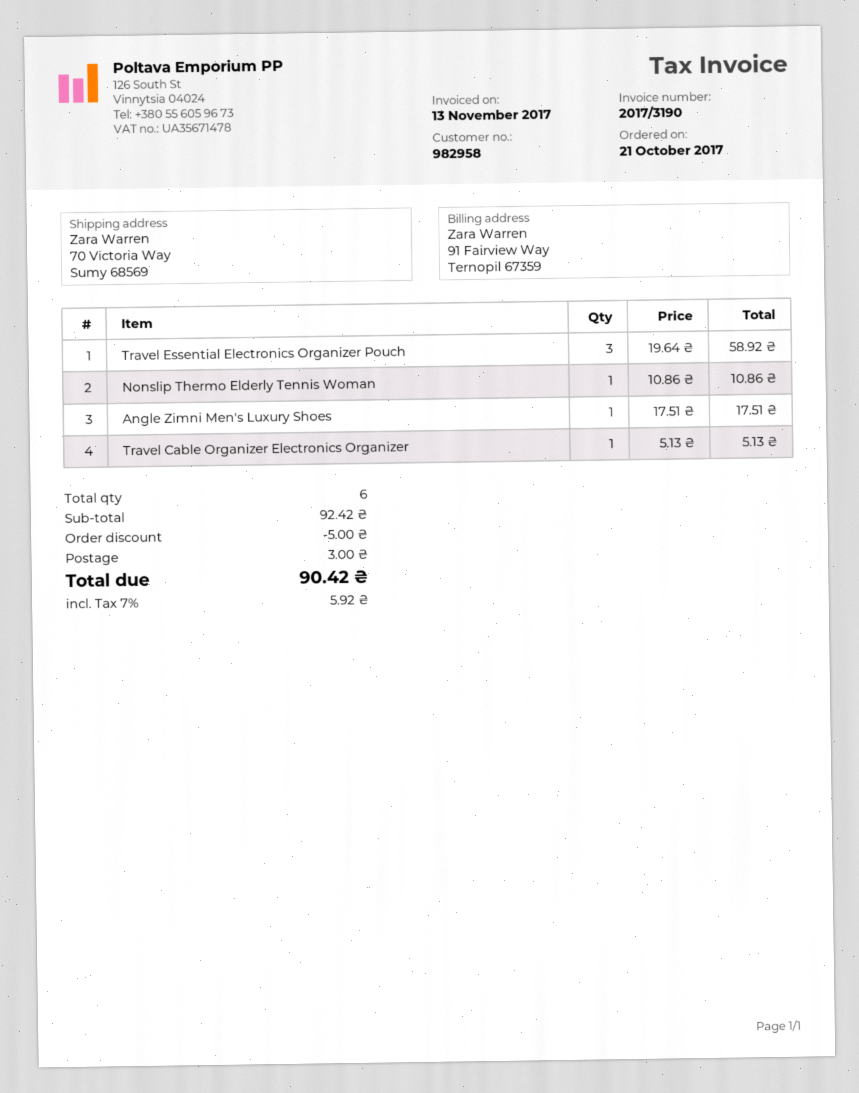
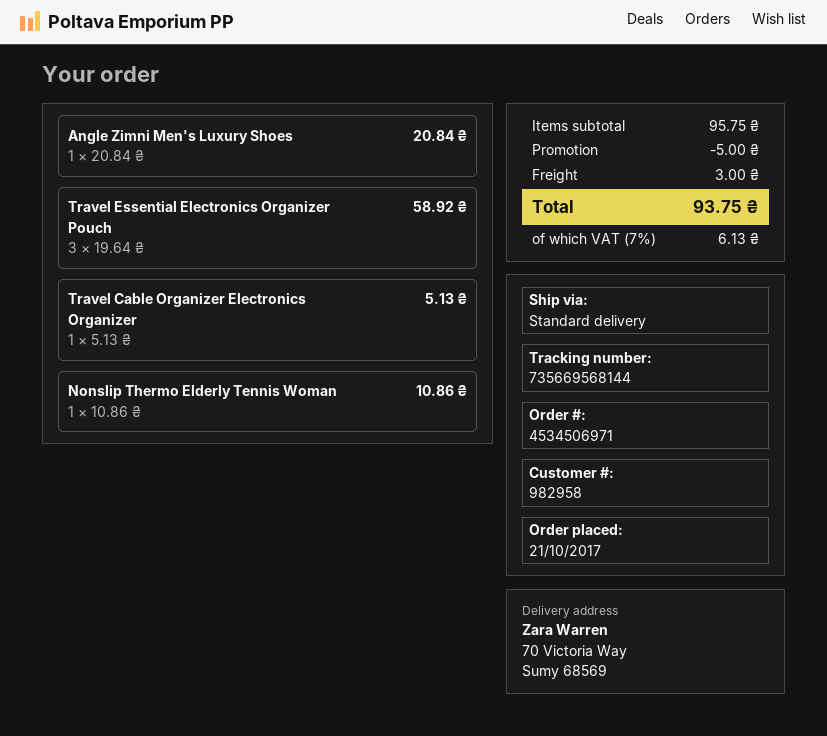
Angle Zimni Men's Luxury Shoes: 1 x 17.51 = 17.51 -> 1 x 20.84 = 20.84
subtotal: 92.42 -> 95.75
tax: 7% = 5.92 -> 7% = 6.13
total: 90.42 -> 93.75

